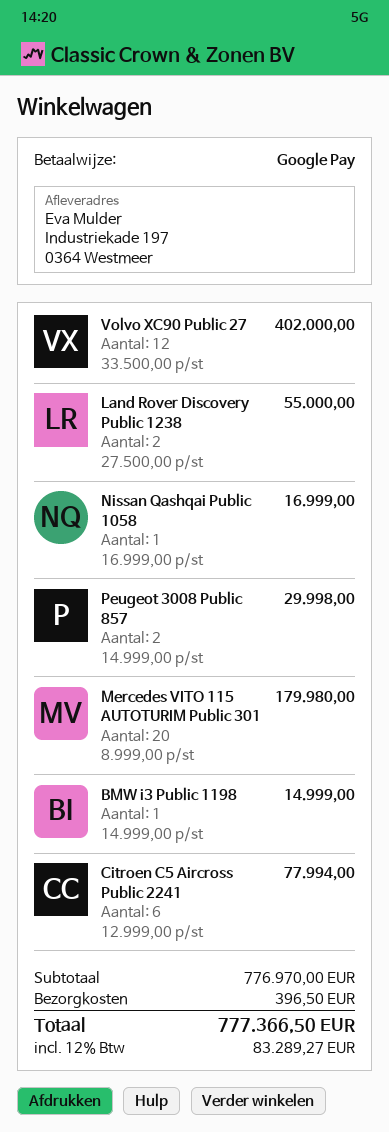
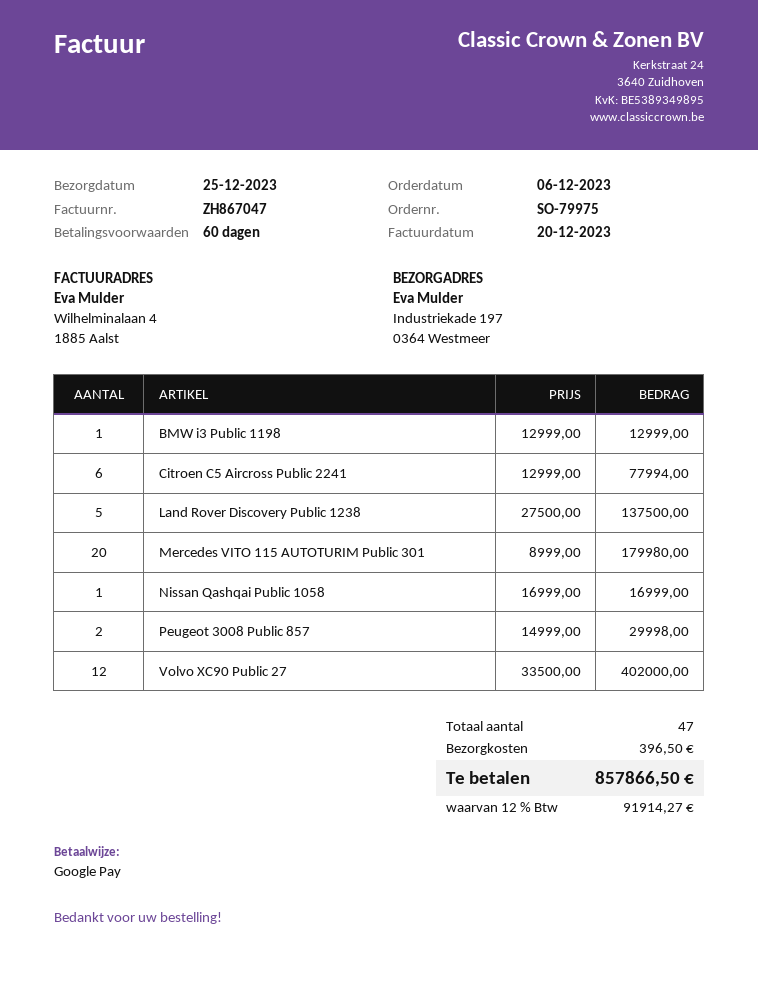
Land Rover Discovery Public 1238: 2 x 27500.00 = 55000.00 -> 5 x 27500.00 = 137500.00
BMW i3 Public 1198: 1 x 14999.00 = 14999.00 -> 1 x 12999.00 = 12999.00
tax: 12% = 83289.27 -> 12% = 91914.27
total: 777366.50 -> 857866.50

